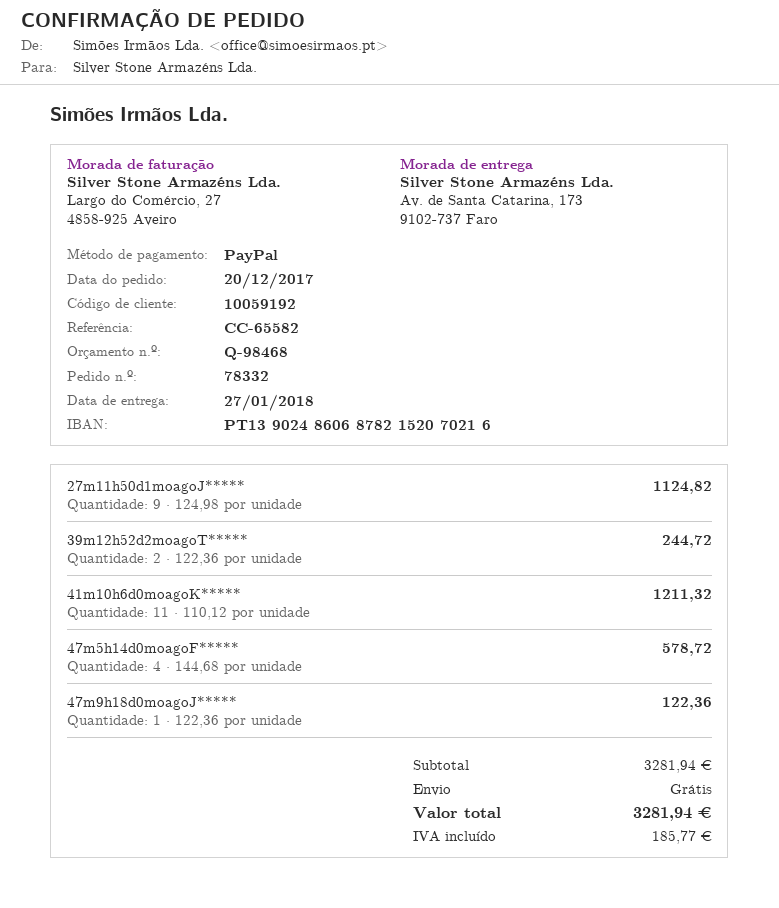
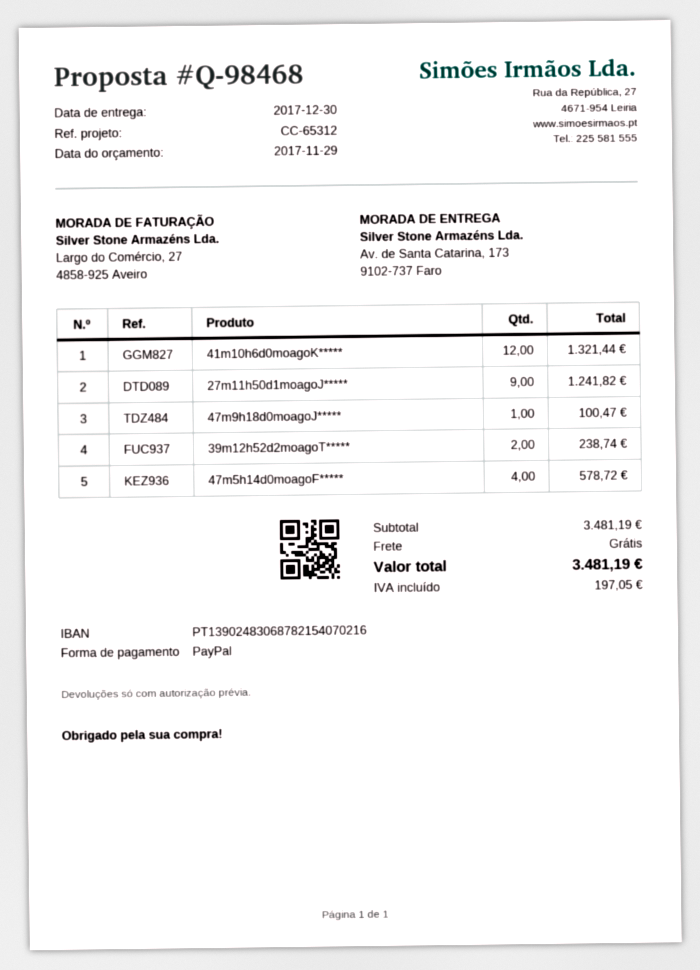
delivery date: 2018-01-27 -> 2017-12-30
reference: CC-65582 -> CC-65312
bank account: PT13902486068782152070216 -> PT13902483068782154070216
27m11h50d1moagoJ*****: 9 for 1124.82 -> 9 for 1241.82
39m12h52d2moagoT*****: 2 for 244.72 -> 2 for 238.74
41m10h6d0moagoK*****: 11 for 1211.32 -> 12 for 1321.44
47m9h18d0moagoJ*****: 1 for 122.36 -> 1 for 100.47
subtotal: 3281.94 -> 3481.19
tax: 185.77 -> 197.05
total: 3281.94 -> 3481.19

